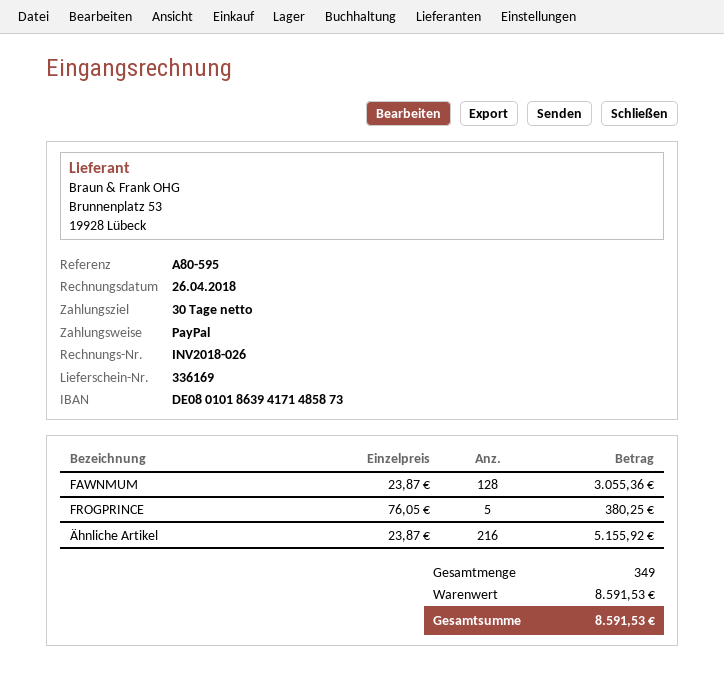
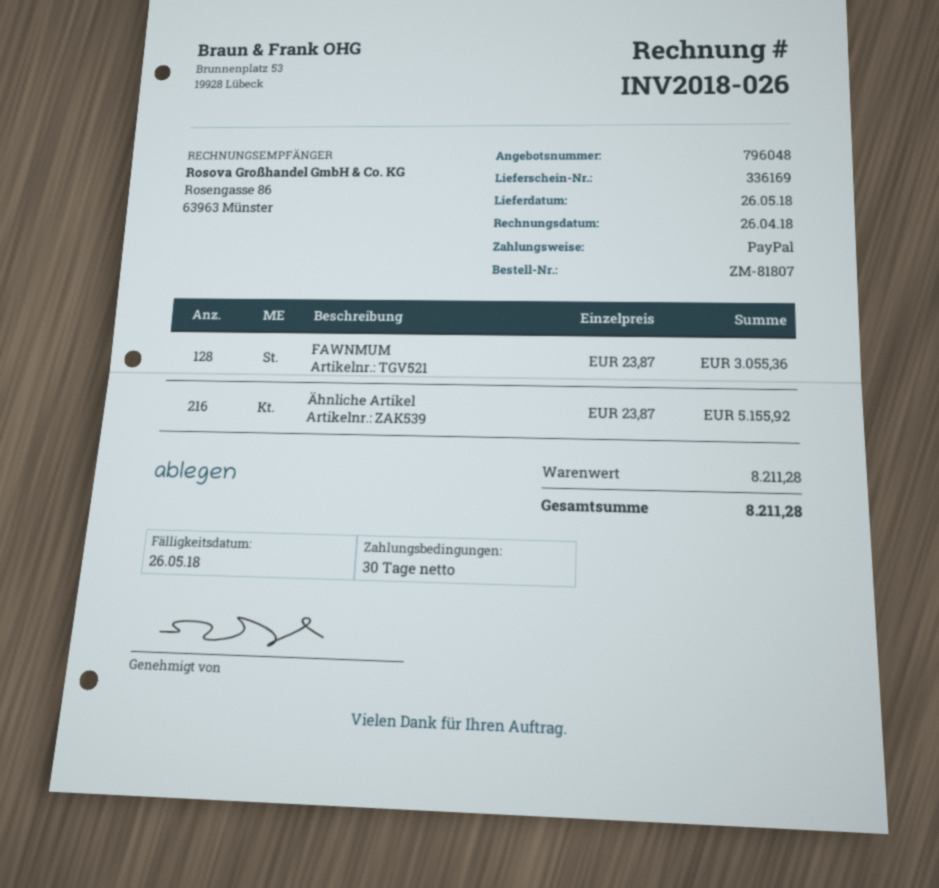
FROGPRINCE: 5 x 76.05 = 380.25 -> none
subtotal: 8591.53 -> 8211.28
total: 8591.53 -> 8211.28

